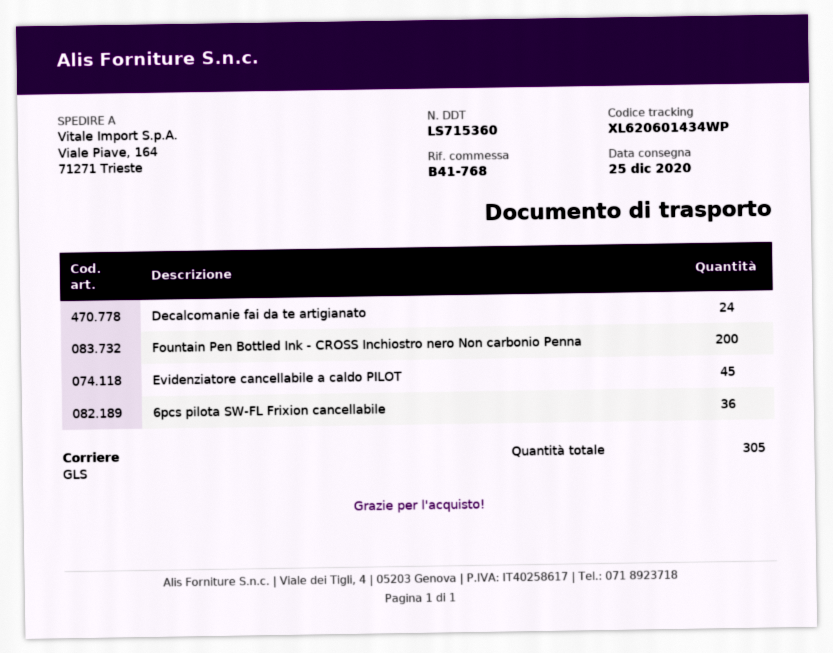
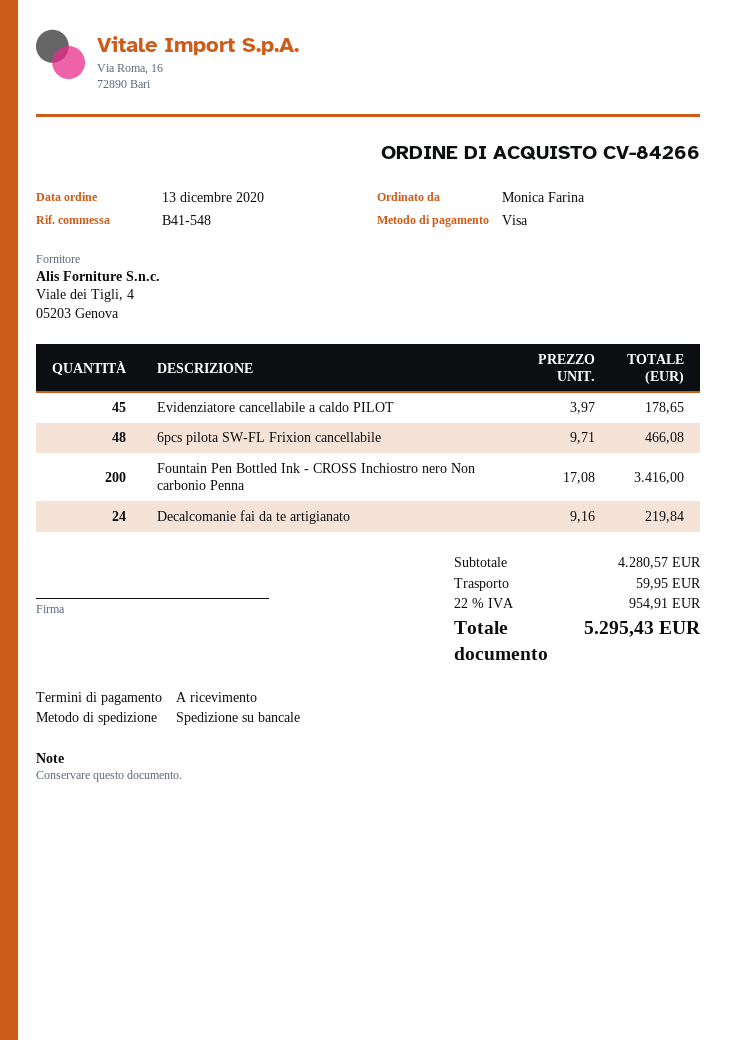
reference: B41-768 -> B41-548
shipping method: GLS -> pallet freight
6pcs pilota SW-FL Frixion cancellabile: 36 -> 48

